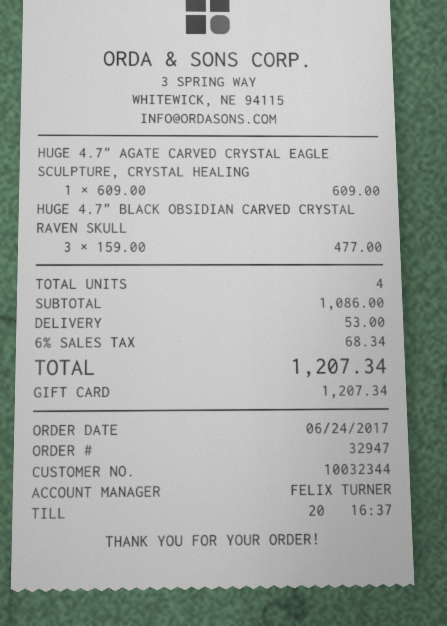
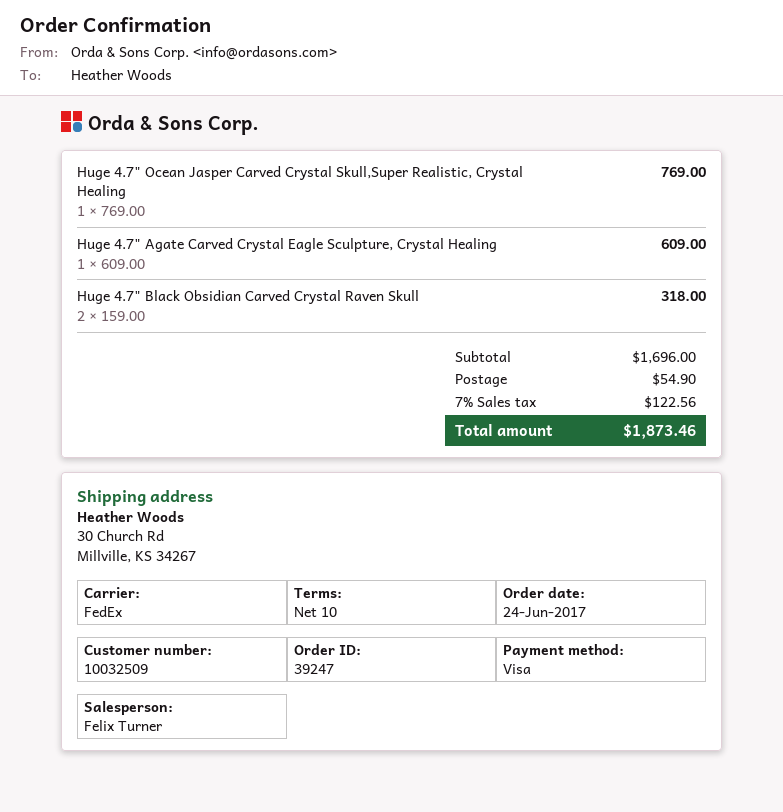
order number: 32947 -> 39247
customer number: 10032344 -> 10032509
payment method: gift card -> Visa
HUGE 4.7" BLACK OBSIDIAN CARVED CRYSTAL RAVEN SKULL: 3 x 159.00 = 477.00 -> 2 x 159.00 = 318.00
Huge 4.7" Ocean Jasper Carved Crystal Skull,Super Realistic, Crystal Healing: none -> 1 x 769.00 = 769.00
subtotal: 1086.00 -> 1696.00
shipping: 53.00 -> 54.90
tax: 6% = 68.34 -> 7% = 122.56
total: 1207.34 -> 1873.46

